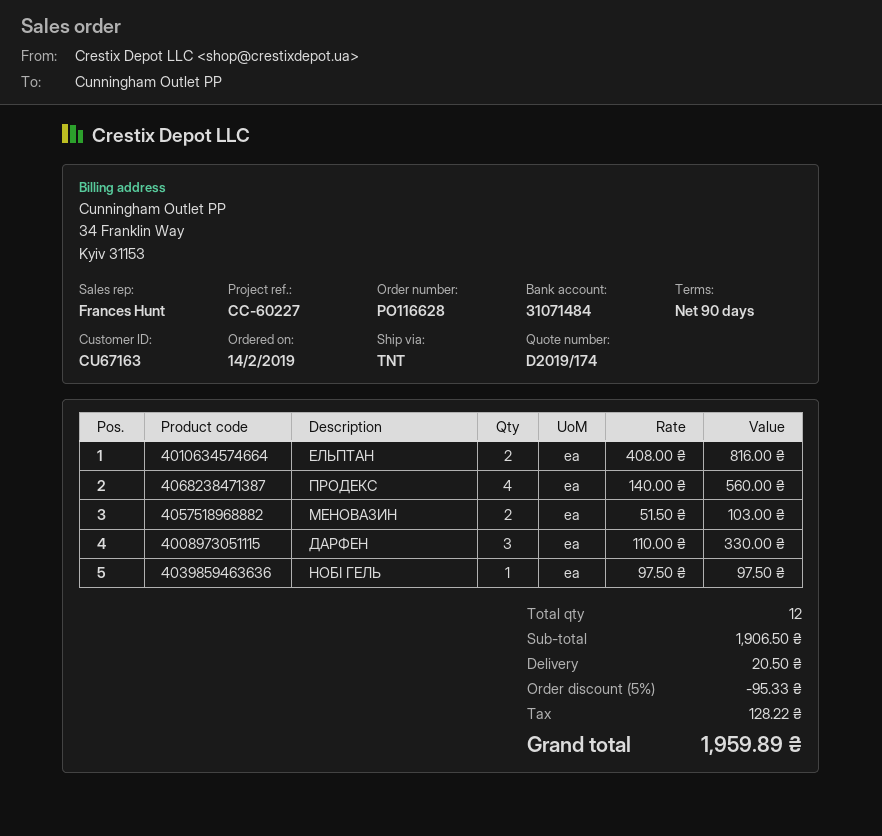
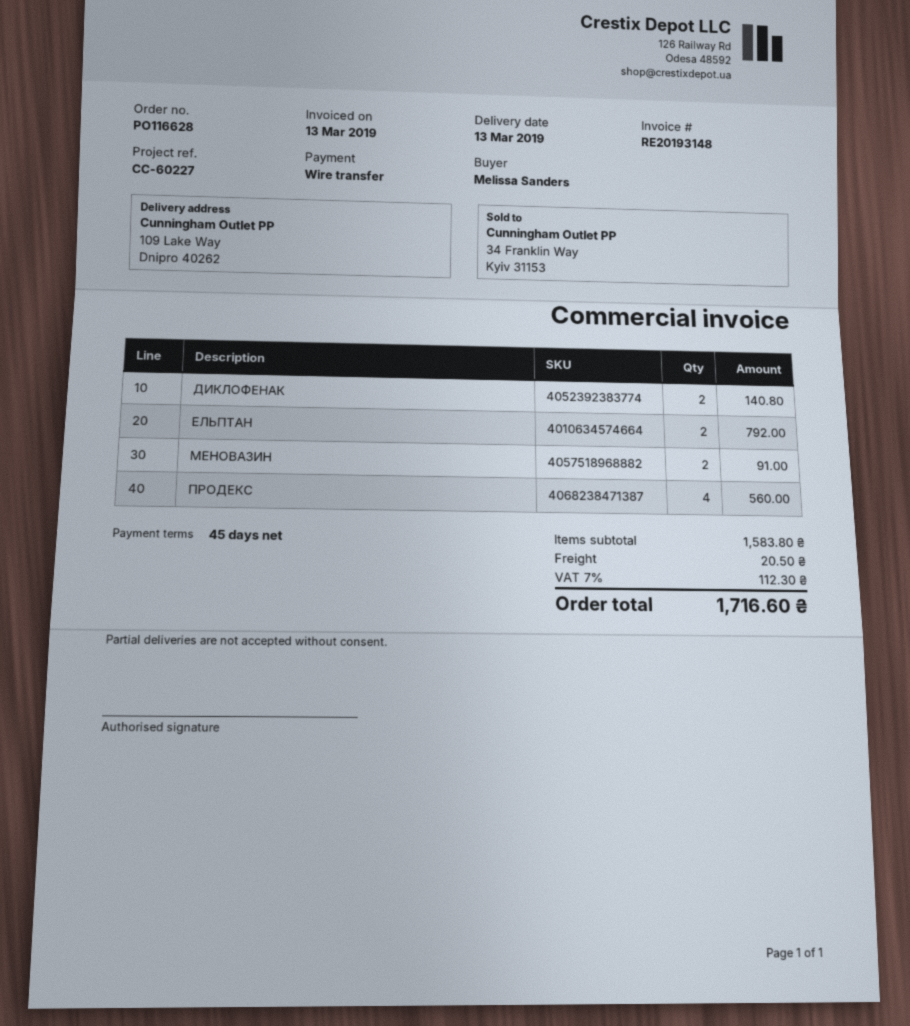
payment terms: 90 days -> 45 days
ЕЛЬПТАН: 2 for 816.00 -> 2 for 792.00
МЕНОВАЗИН: 2 for 103.00 -> 2 for 91.00
ДАРФЕН: 3 for 330.00 -> none
НОБІ ГЕЛЬ: 1 for 97.50 -> none
ДИКЛОФЕНАК: none -> 2 for 140.80
subtotal: 1906.50 -> 1583.80
discount: 5% = 95.33 -> none
tax: 128.22 -> 112.30
total: 1959.89 -> 1716.60

